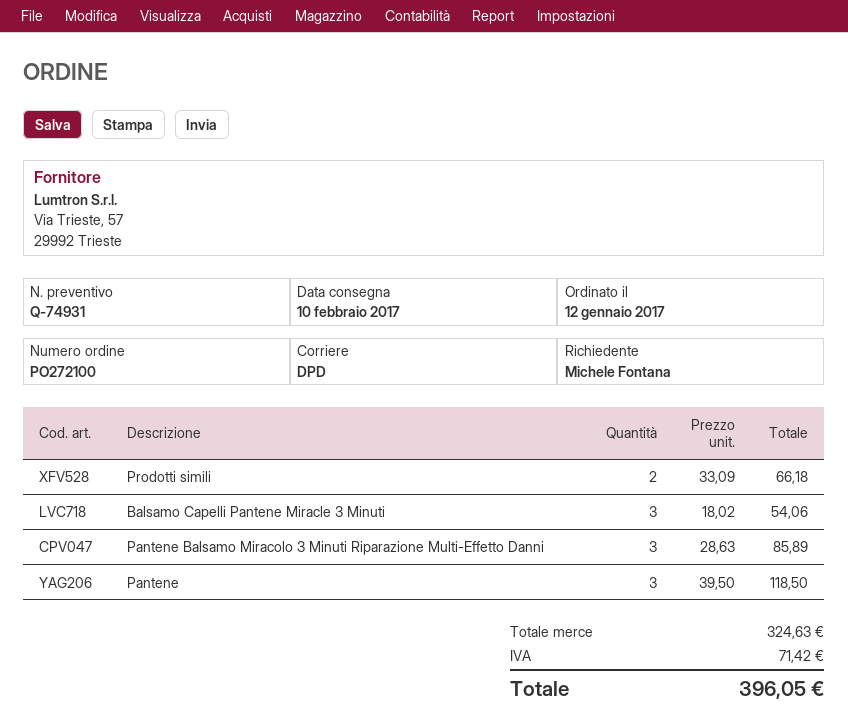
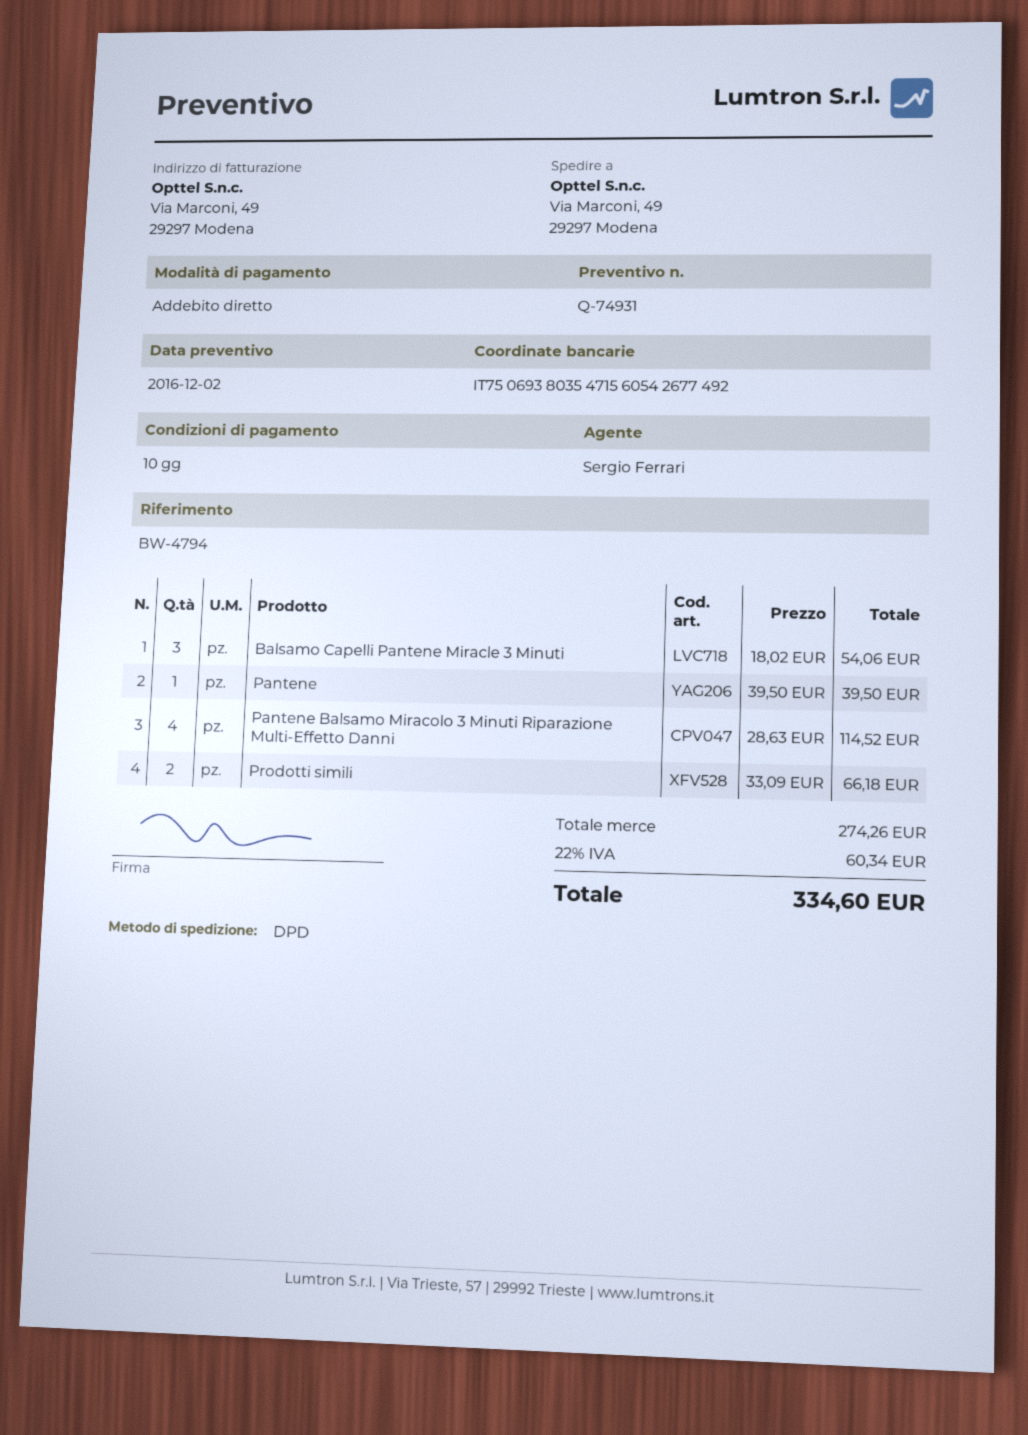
Pantene Balsamo Miracolo 3 Minuti Riparazione Multi-Effetto Danni: 3 x 28.63 = 85.89 -> 4 x 28.63 = 114.52
Pantene: 3 x 39.50 = 118.50 -> 1 x 39.50 = 39.50
subtotal: 324.63 -> 274.26
tax: 71.42 -> 60.34
total: 396.05 -> 334.60

